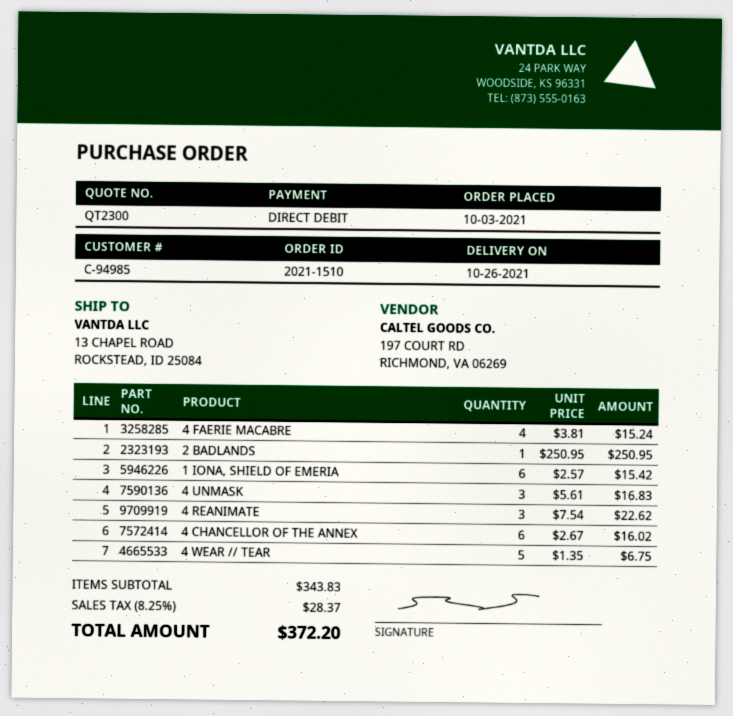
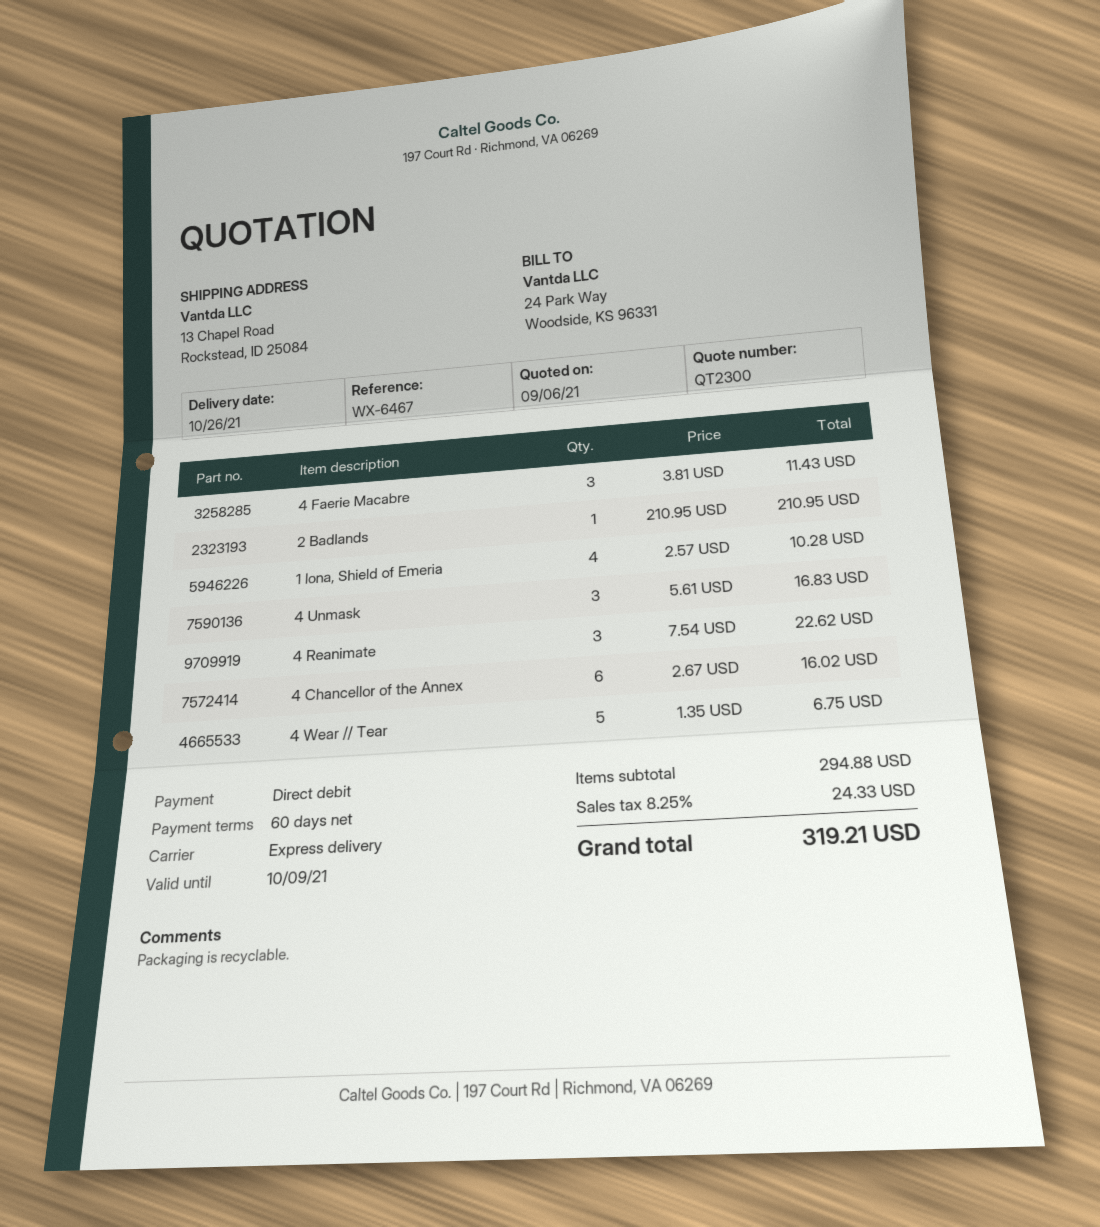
4 FAERIE MACABRE: 4 x 3.81 = 15.24 -> 3 x 3.81 = 11.43
2 BADLANDS: 1 x 250.95 = 250.95 -> 1 x 210.95 = 210.95
1 IONA, SHIELD OF EMERIA: 6 x 2.57 = 15.42 -> 4 x 2.57 = 10.28
subtotal: 343.83 -> 294.88
tax: 8.25% = 28.37 -> 8.25% = 24.33
total: 372.20 -> 319.21

